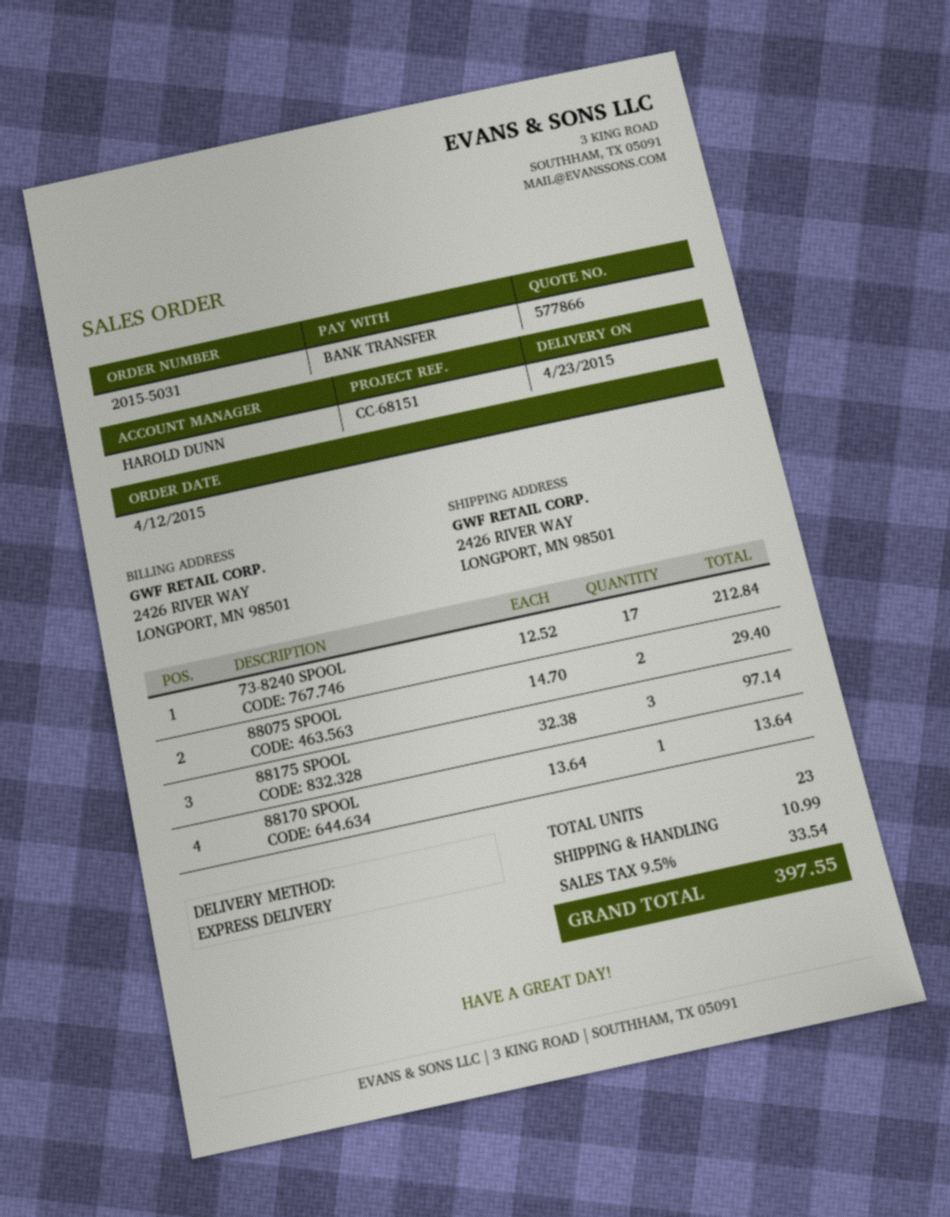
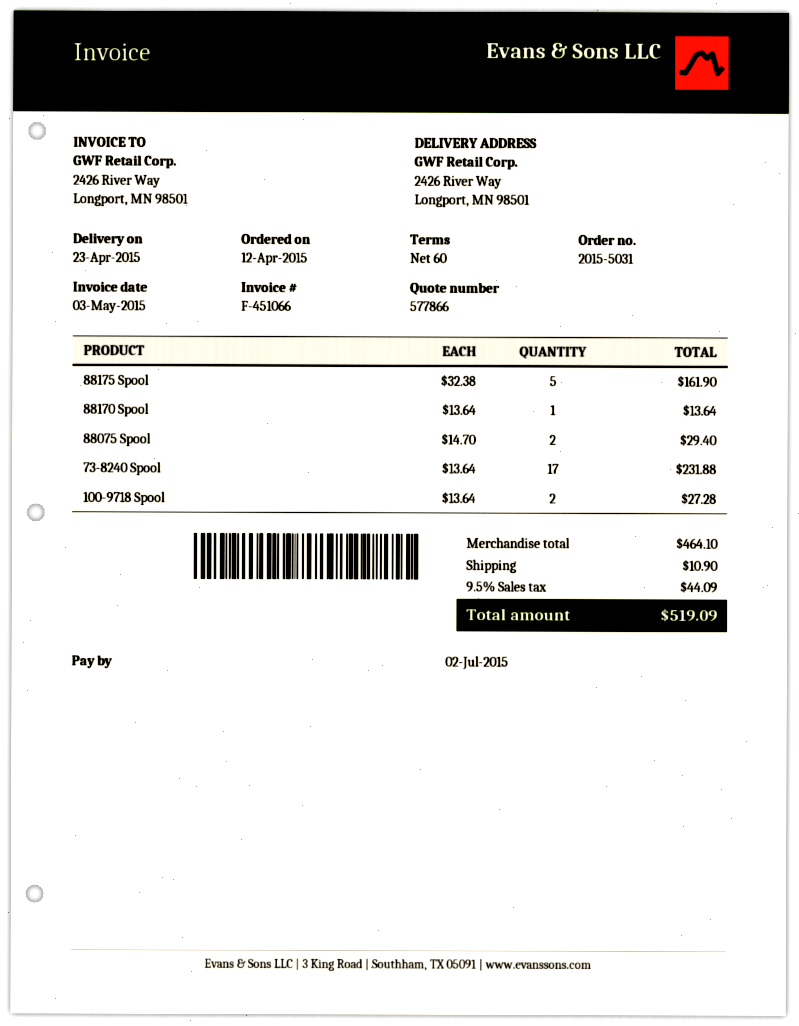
73-8240 SPOOL: 17 x 12.52 = 212.84 -> 17 x 13.64 = 231.88
88175 SPOOL: 3 x 32.38 = 97.14 -> 5 x 32.38 = 161.90
100-9718 Spool: none -> 2 x 13.64 = 27.28
shipping: 10.99 -> 10.90
tax: 9.5% = 33.54 -> 9.5% = 44.09
total: 397.55 -> 519.09

